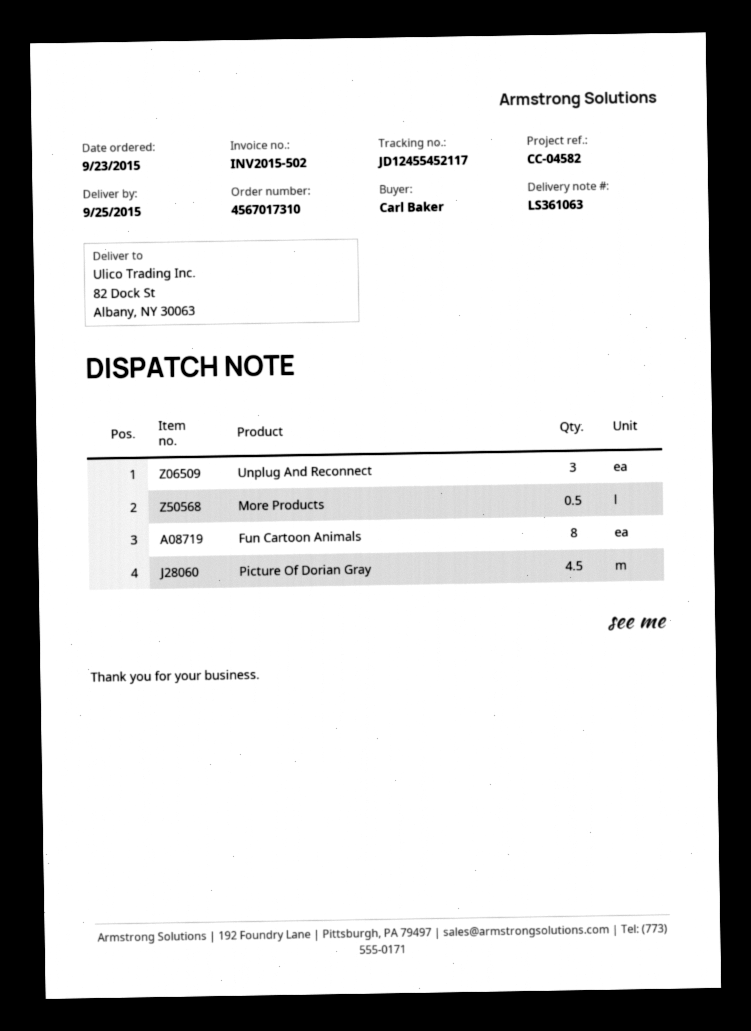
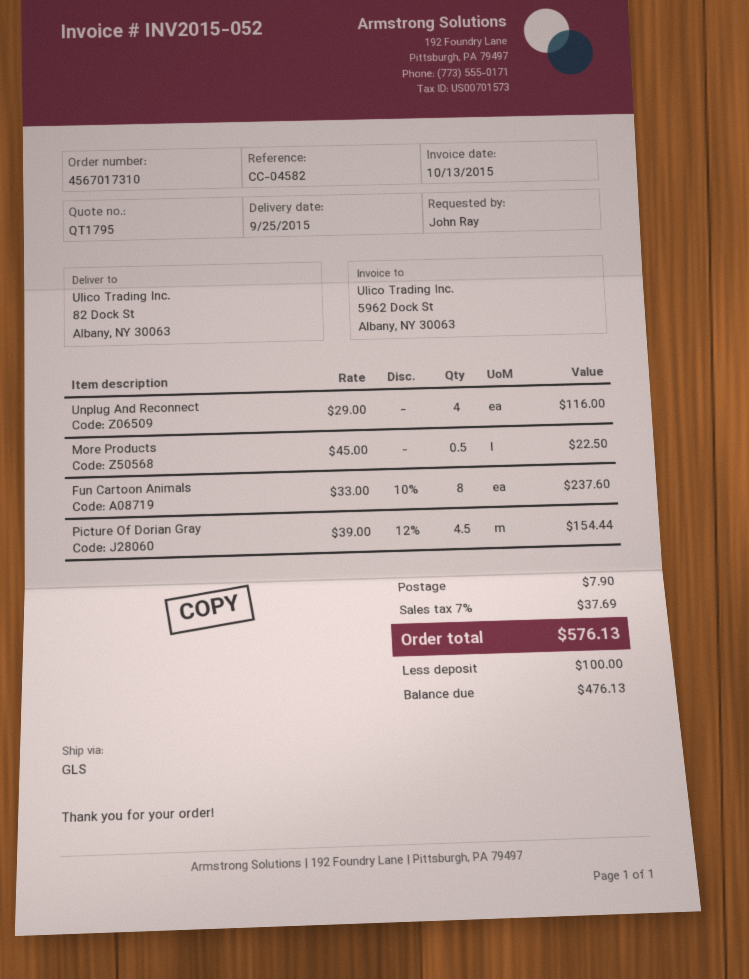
invoice number: INV2015-502 -> INV2015-052
ordered by: Carl Baker -> John Ray
Unplug And Reconnect: 3 -> 4

